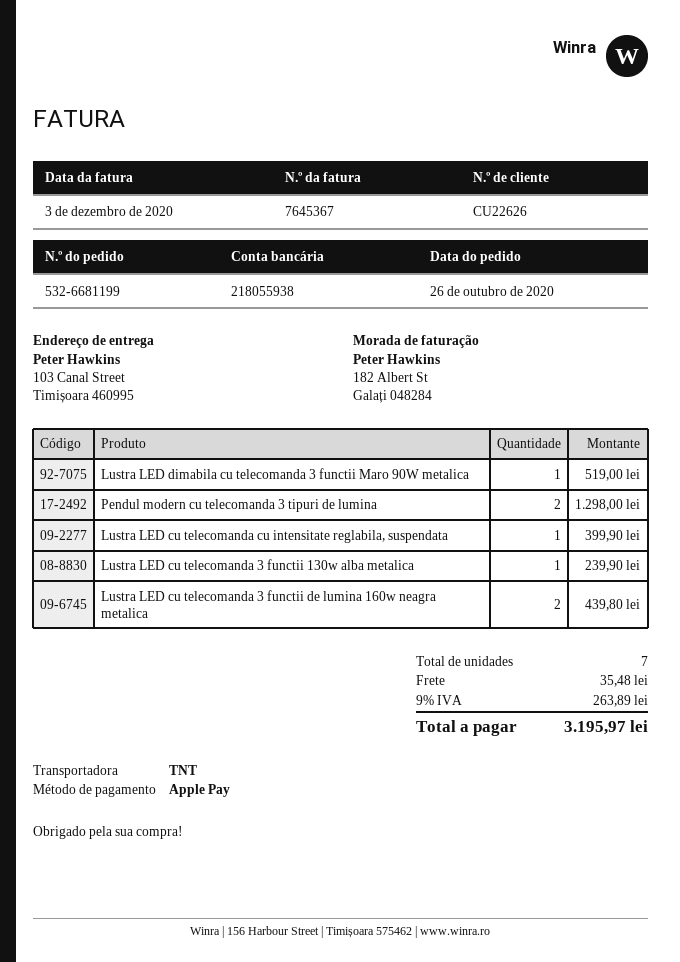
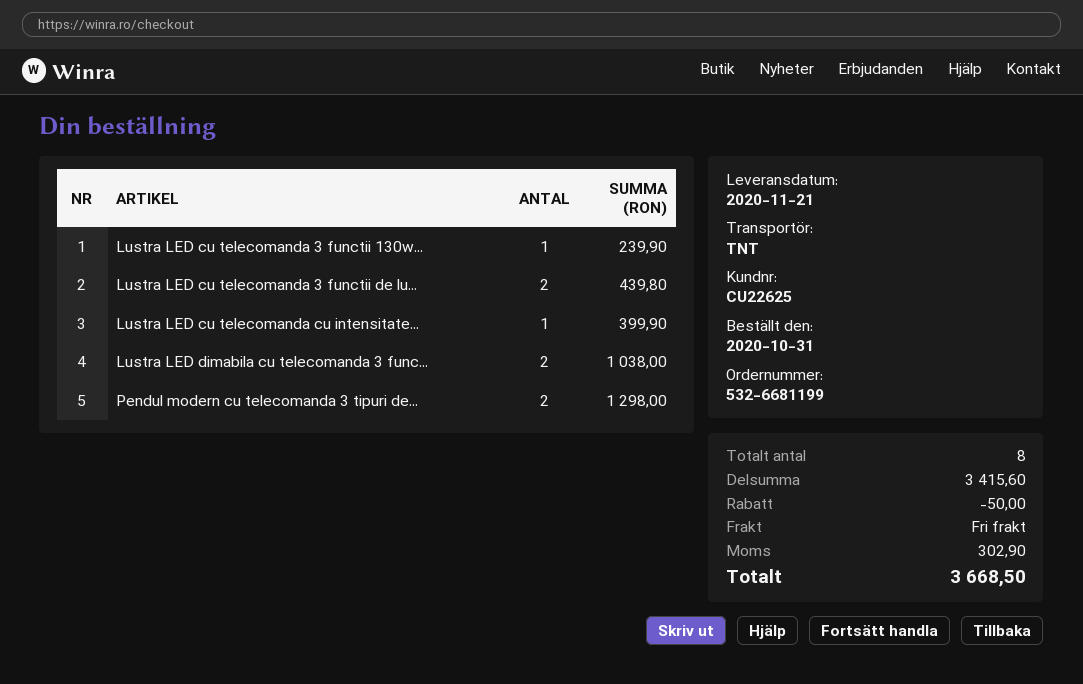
order date: 2020-10-26 -> 2020-10-31
customer number: CU22626 -> CU22625
Lustra LED dimabila cu telecomanda 3 functii Maro 90W metalica: 1 for 519.00 -> 2 for 1038.00
total quantity: 7 -> 8
discount: none -> 50.00
shipping: 35.48 -> 0.00
tax: 263.89 -> 302.90
total: 3195.97 -> 3668.50

